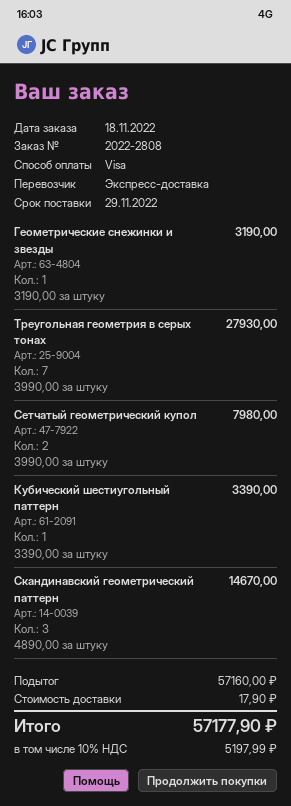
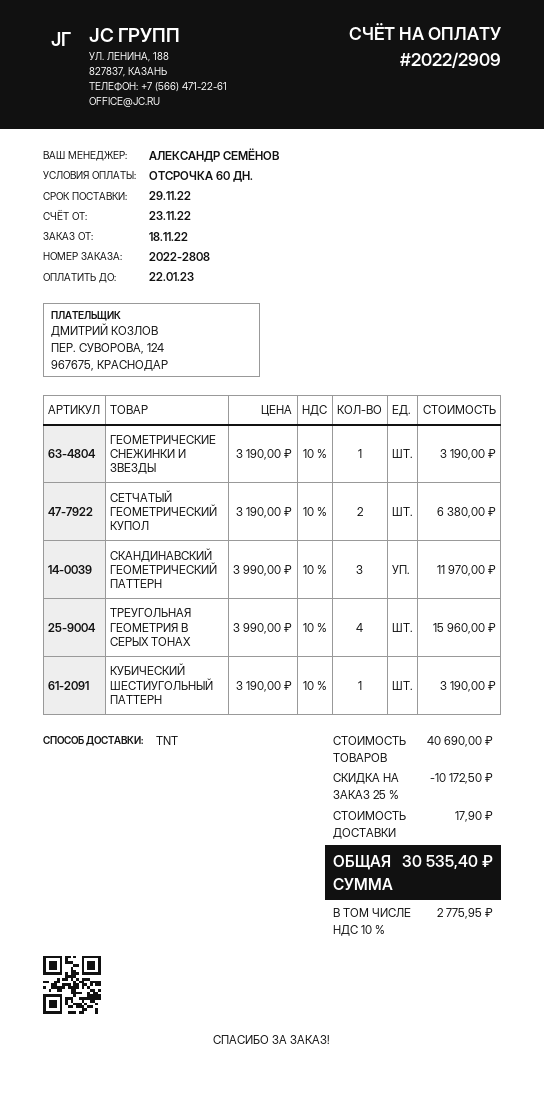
shipping method: express -> TNT
Треугольная геометрия в серых тонах: 7 x 3990.00 = 27930.00 -> 4 x 3990.00 = 15960.00
Сетчатый геометрический купол: 2 x 3990.00 = 7980.00 -> 2 x 3190.00 = 6380.00
Кубический шестиугольный паттерн: 1 x 3390.00 = 3390.00 -> 1 x 3190.00 = 3190.00
Скандинавский геометрический паттерн: 3 x 4890.00 = 14670.00 -> 3 x 3990.00 = 11970.00
subtotal: 57160.00 -> 40690.00
discount: none -> 25% = 10172.50
tax: 10% = 5197.99 -> 10% = 2775.95
total: 57177.90 -> 30535.40

